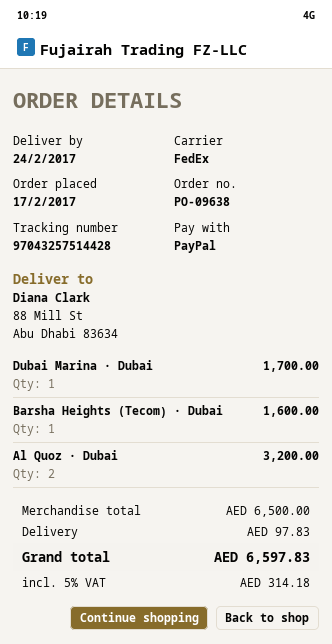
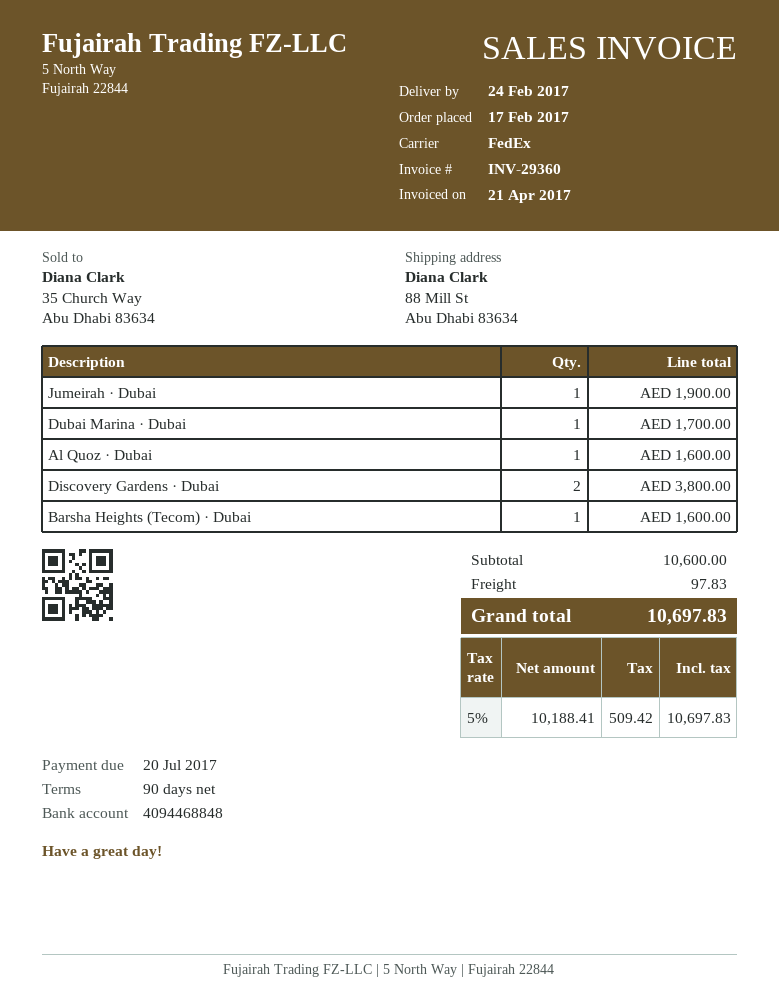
Al Quoz · Dubai: 2 for 3200.00 -> 1 for 1600.00
Jumeirah · Dubai: none -> 1 for 1900.00
Discovery Gardens · Dubai: none -> 2 for 3800.00
subtotal: 6500.00 -> 10600.00
tax: 5% = 314.18 -> 5% = 509.42
total: 6597.83 -> 10697.83

